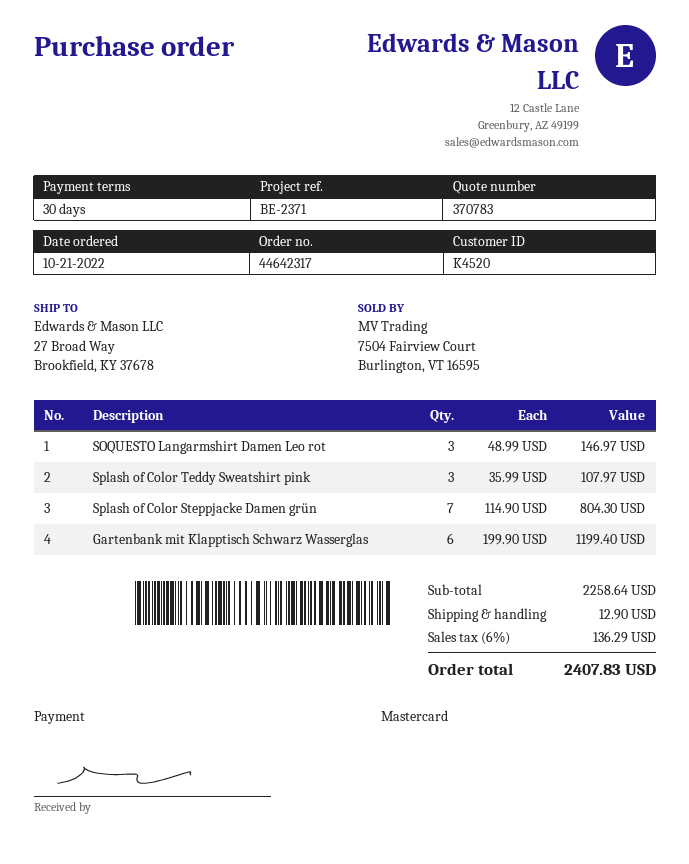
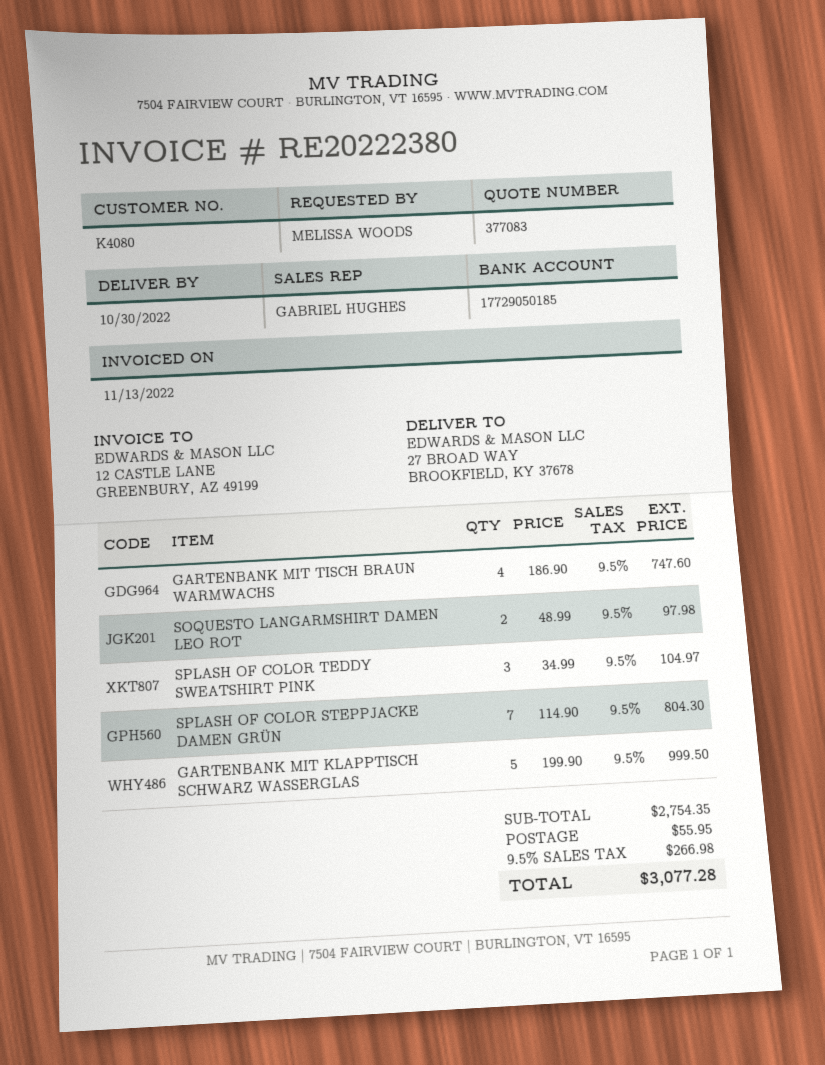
quote number: 370783 -> 377083
customer number: K4520 -> K4080
SOQUESTO Langarmshirt Damen Leo rot: 3 x 48.99 = 146.97 -> 2 x 48.99 = 97.98
Splash of Color Teddy Sweatshirt pink: 3 x 35.99 = 107.97 -> 3 x 34.99 = 104.97
Gartenbank mit Klapptisch Schwarz Wasserglas: 6 x 199.90 = 1199.40 -> 5 x 199.90 = 999.50
GARTENBANK MIT TISCH BRAUN WARMWACHS: none -> 4 x 186.90 = 747.60
subtotal: 2258.64 -> 2754.35
shipping: 12.90 -> 55.95
tax: 6% = 136.29 -> 9.5% = 266.98
total: 2407.83 -> 3077.28

